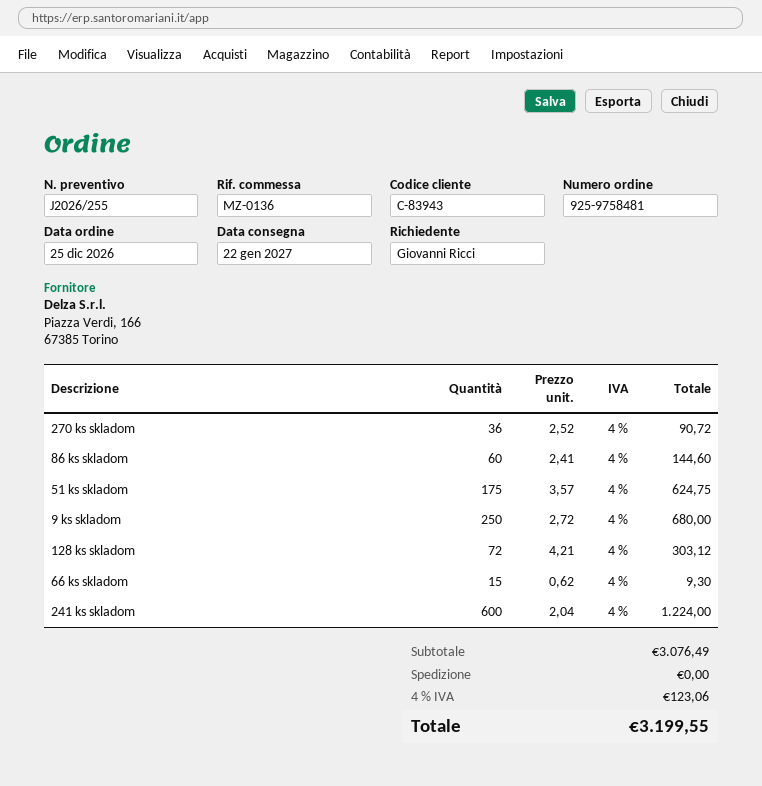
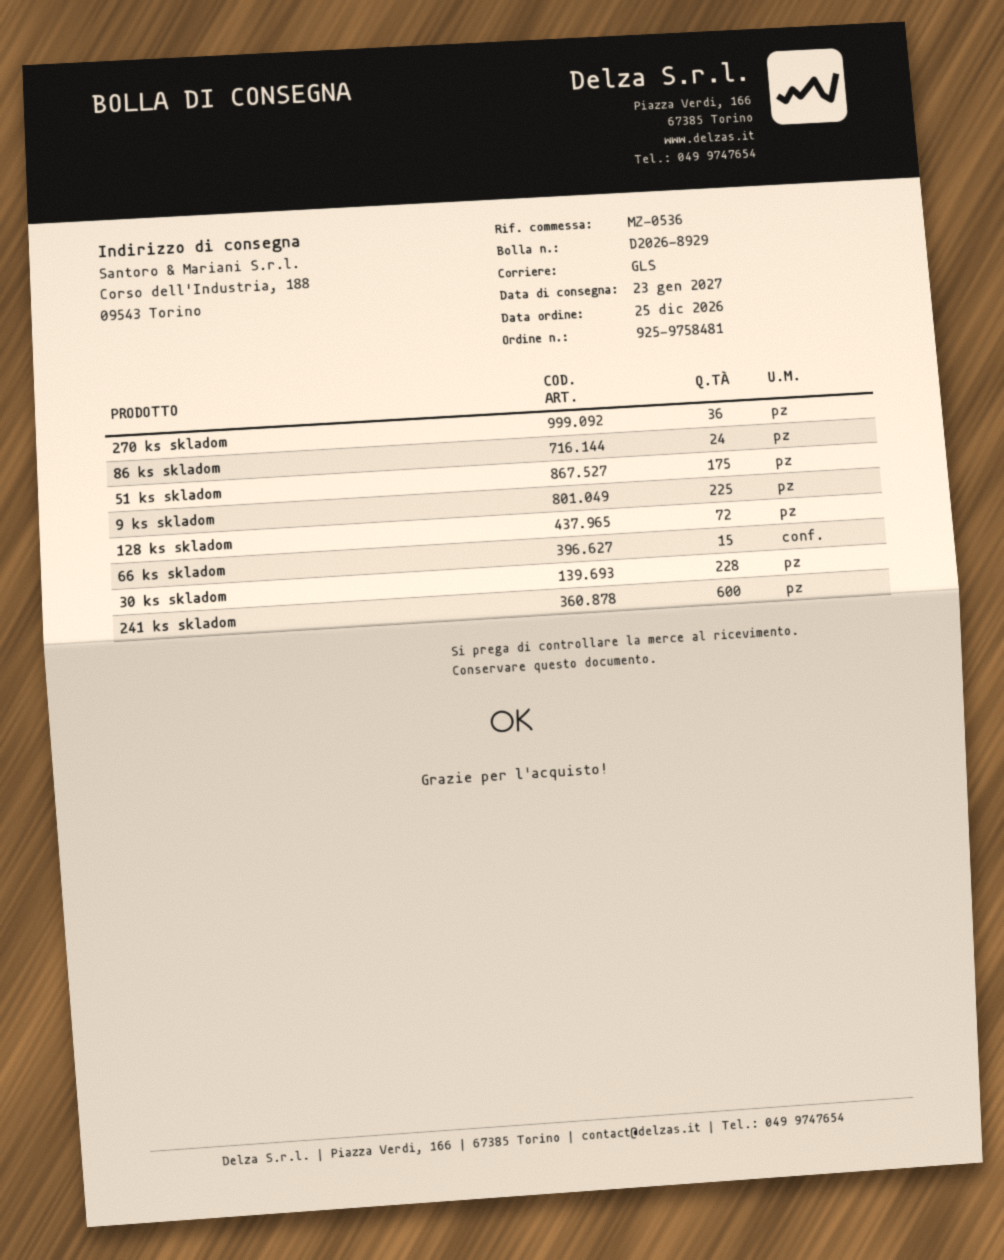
delivery date: 2027-01-22 -> 2027-01-23
reference: MZ-0136 -> MZ-0536
86 ks skladom: 60 -> 24
9 ks skladom: 250 -> 225
30 ks skladom: none -> 228

